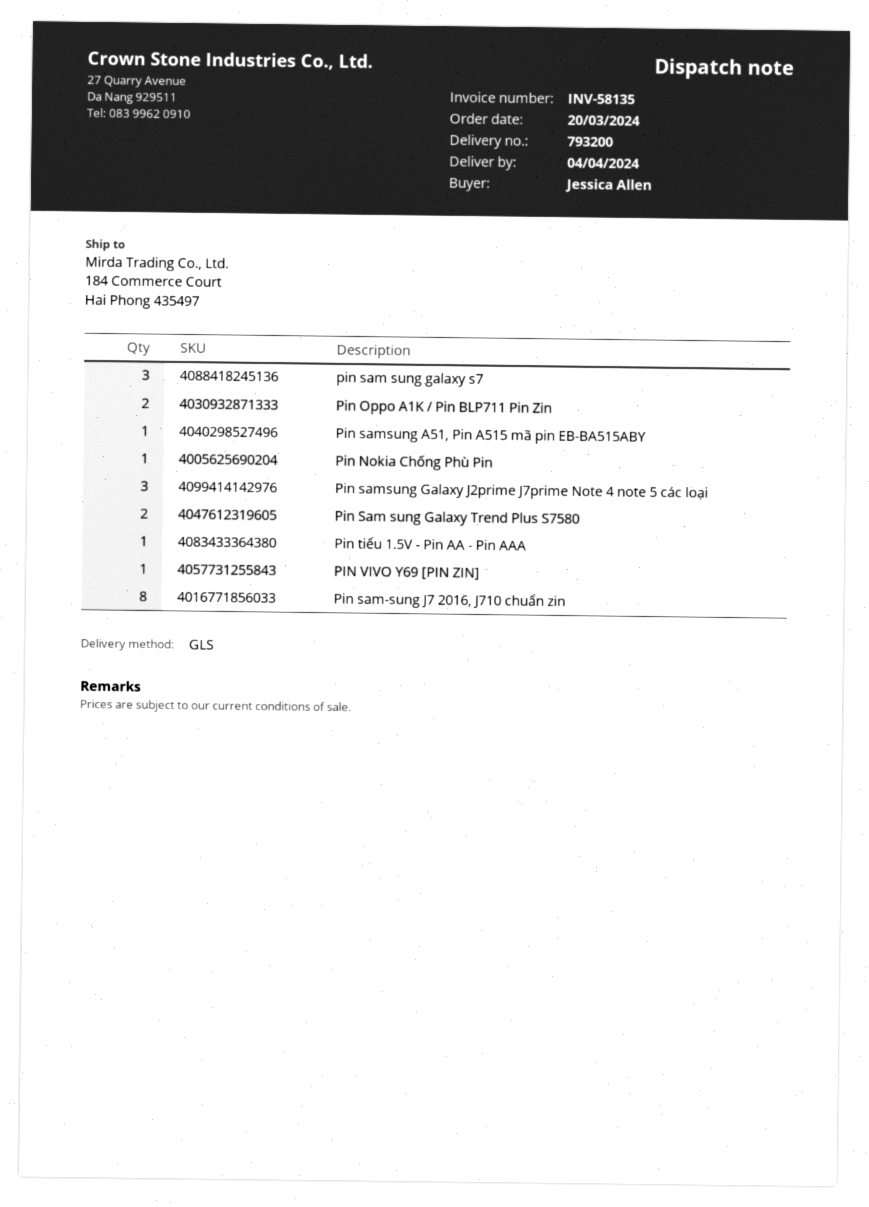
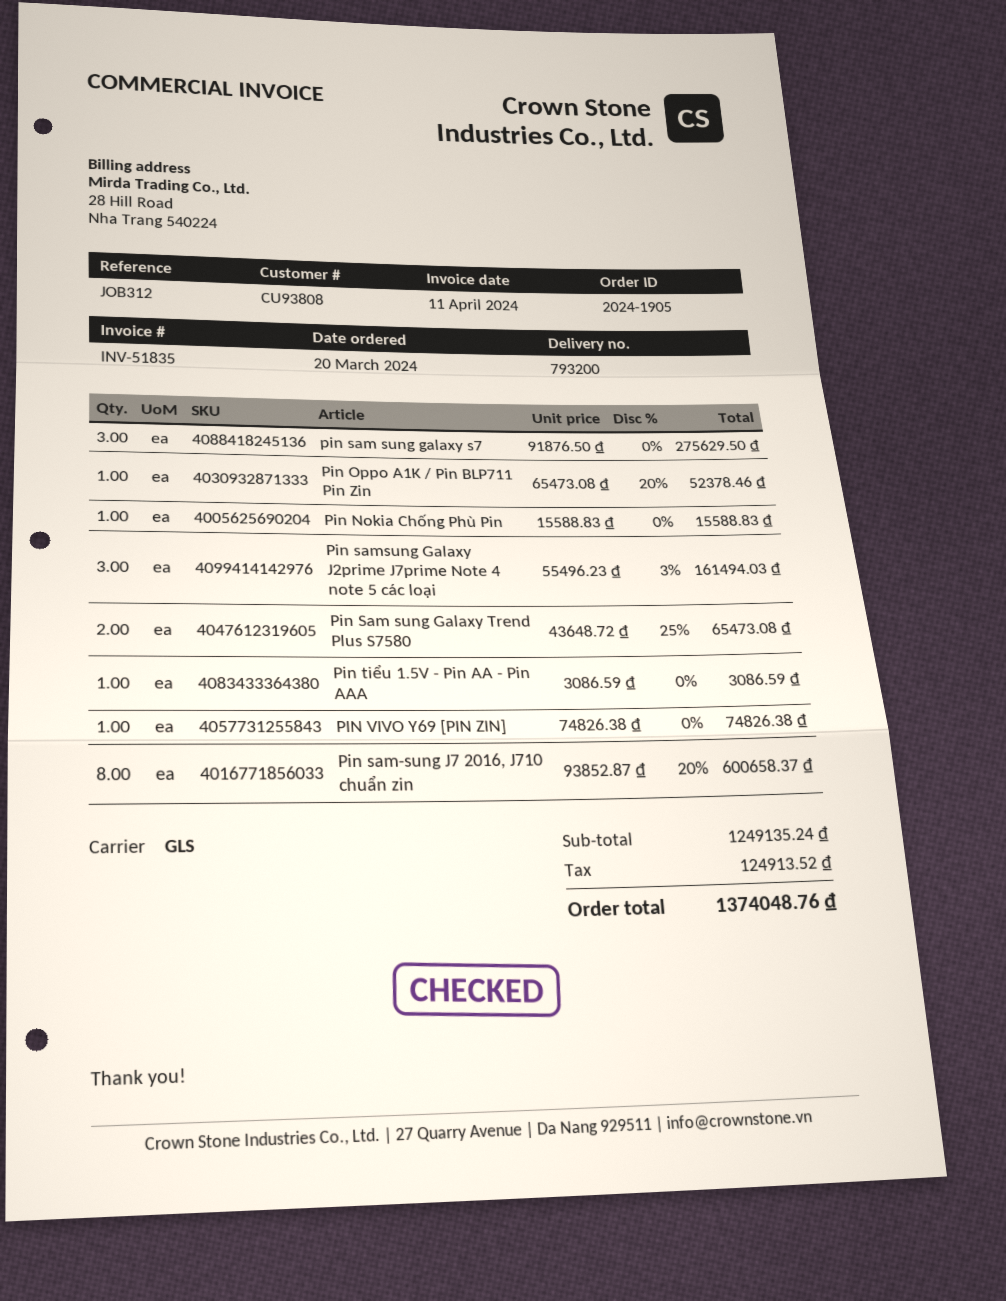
invoice number: INV-58135 -> INV-51835
Pin Oppo A1K / Pin BLP711 Pin Zin: 2 -> 1
Pin samsung A51, Pin A515 mã pin EB-BA515ABY: 1 -> none

